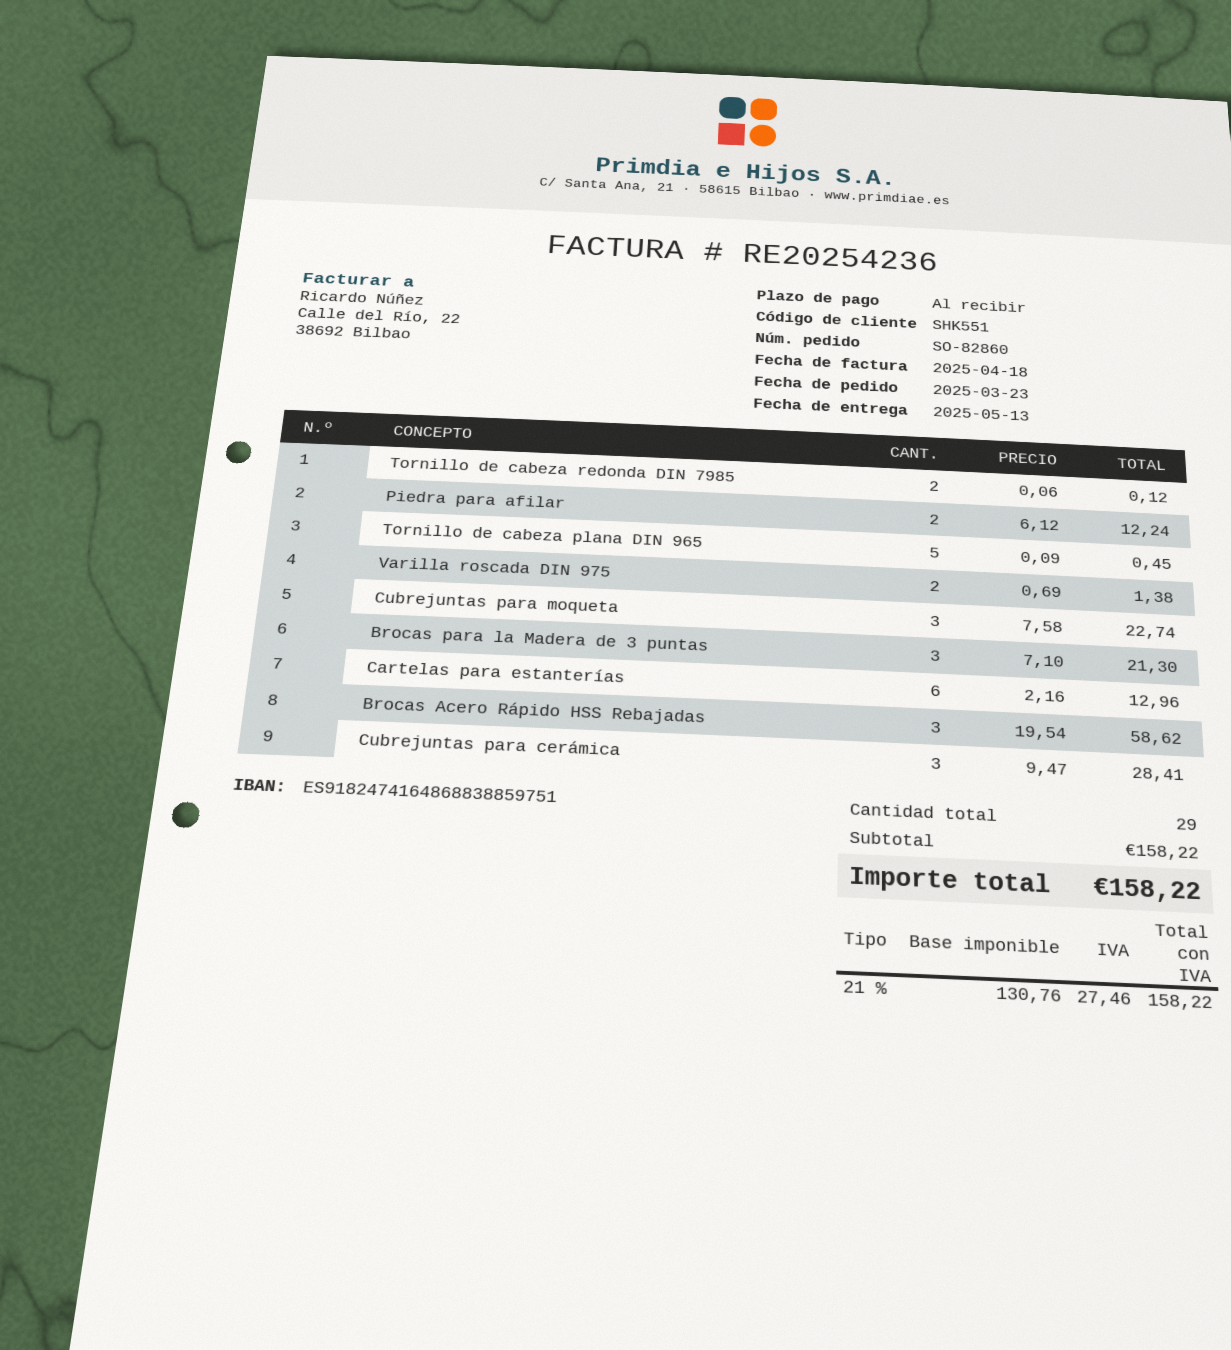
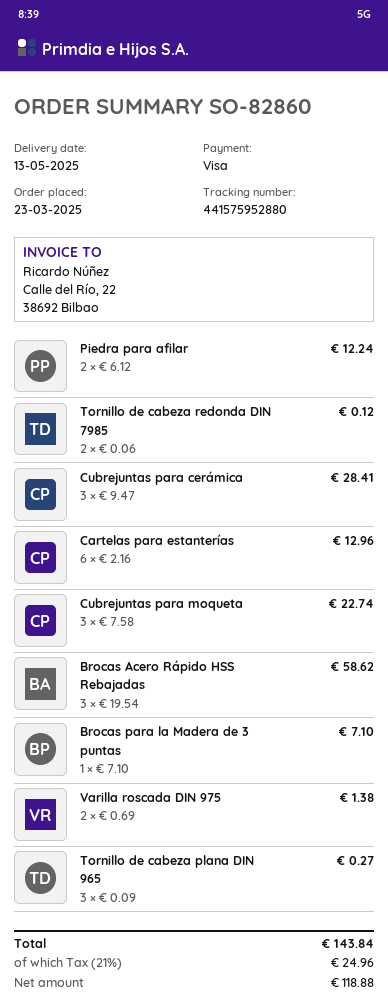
Tornillo de cabeza plana DIN 965: 5 x 0.09 = 0.45 -> 3 x 0.09 = 0.27
Brocas para la Madera de 3 puntas: 3 x 7.10 = 21.30 -> 1 x 7.10 = 7.10
net: 130.76 -> 118.88
tax: 21% = 27.46 -> 21% = 24.96
total: 158.22 -> 143.84

